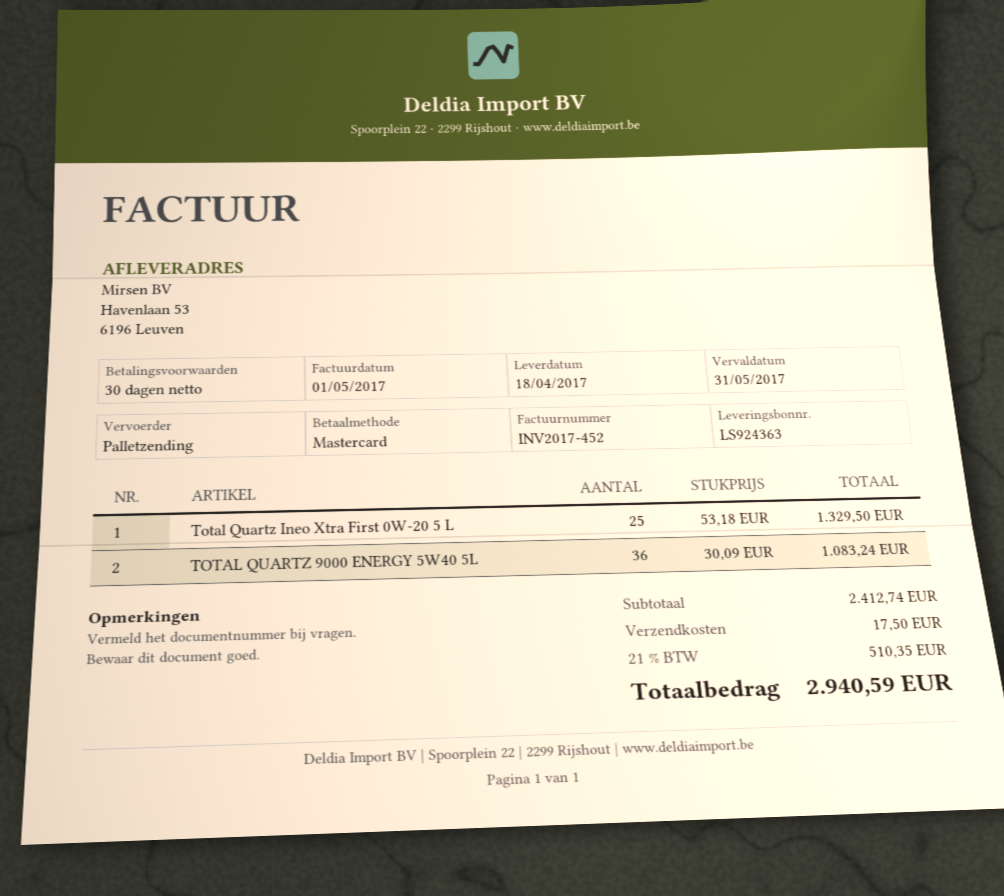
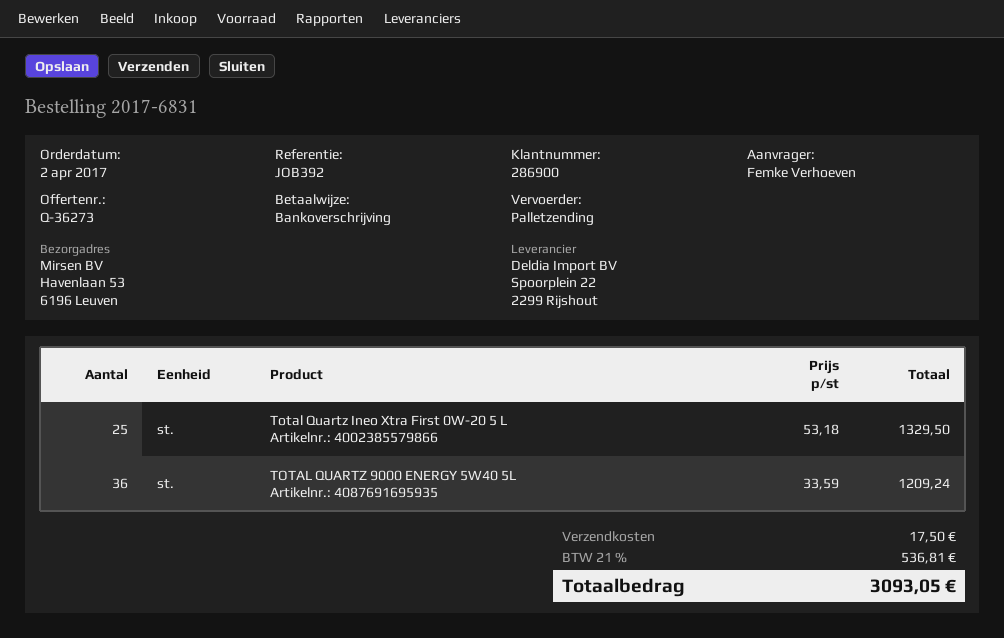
payment method: Mastercard -> bank transfer
TOTAL QUARTZ 9000 ENERGY 5W40 5L: 36 x 30.09 = 1083.24 -> 36 x 33.59 = 1209.24
tax: 21% = 510.35 -> 21% = 536.81
total: 2940.59 -> 3093.05

